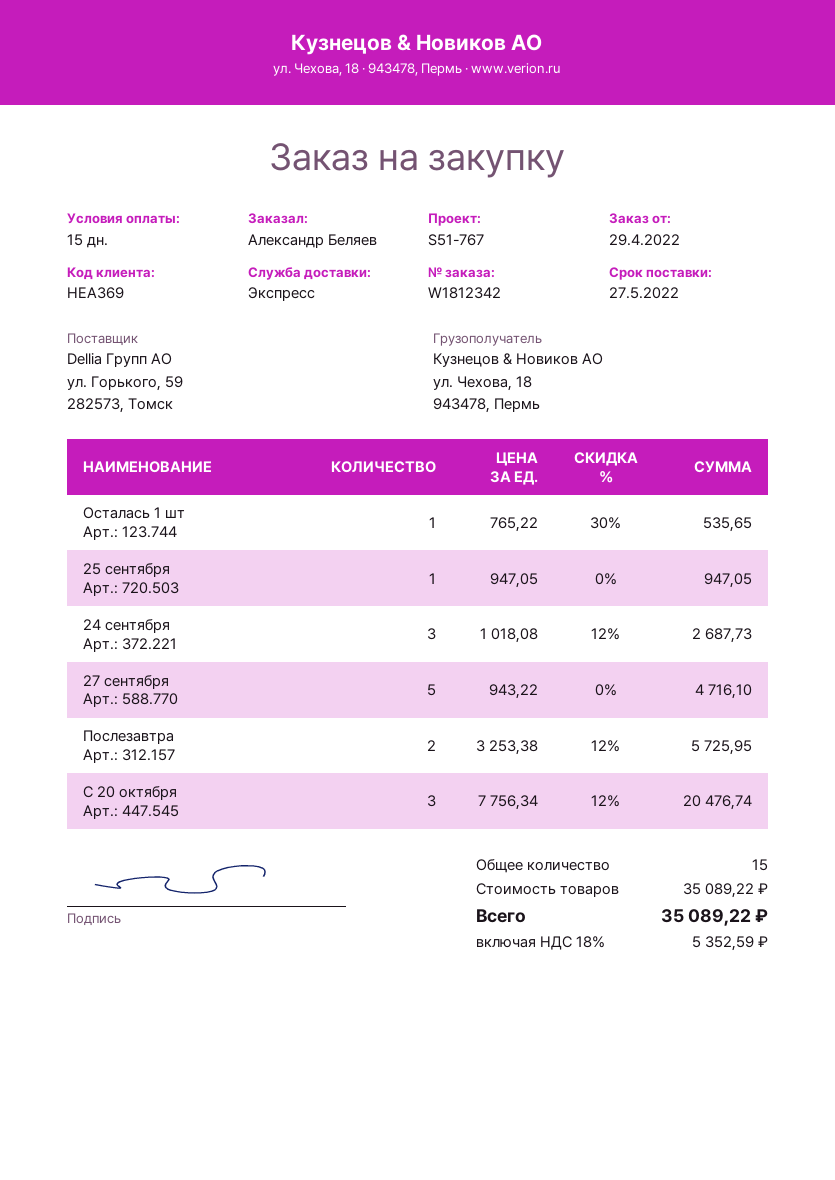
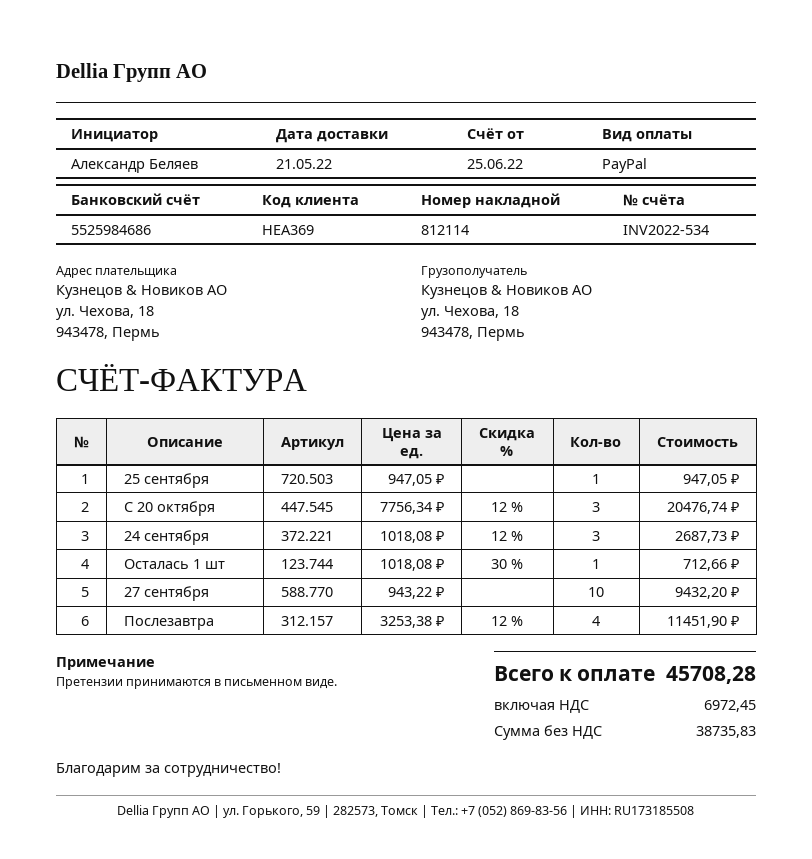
delivery date: 2022-05-27 -> 2022-05-21
Осталась 1 шт: 1 x 765.22 - 30% = 535.65 -> 1 x 1018.08 - 30% = 712.66
27 сентября: 5 x 943.22 = 4716.10 -> 10 x 943.22 = 9432.20
Послезавтра: 2 x 3253.38 - 12% = 5725.95 -> 4 x 3253.38 - 12% = 11451.90
tax: 5352.59 -> 6972.45
total: 35089.22 -> 45708.28

